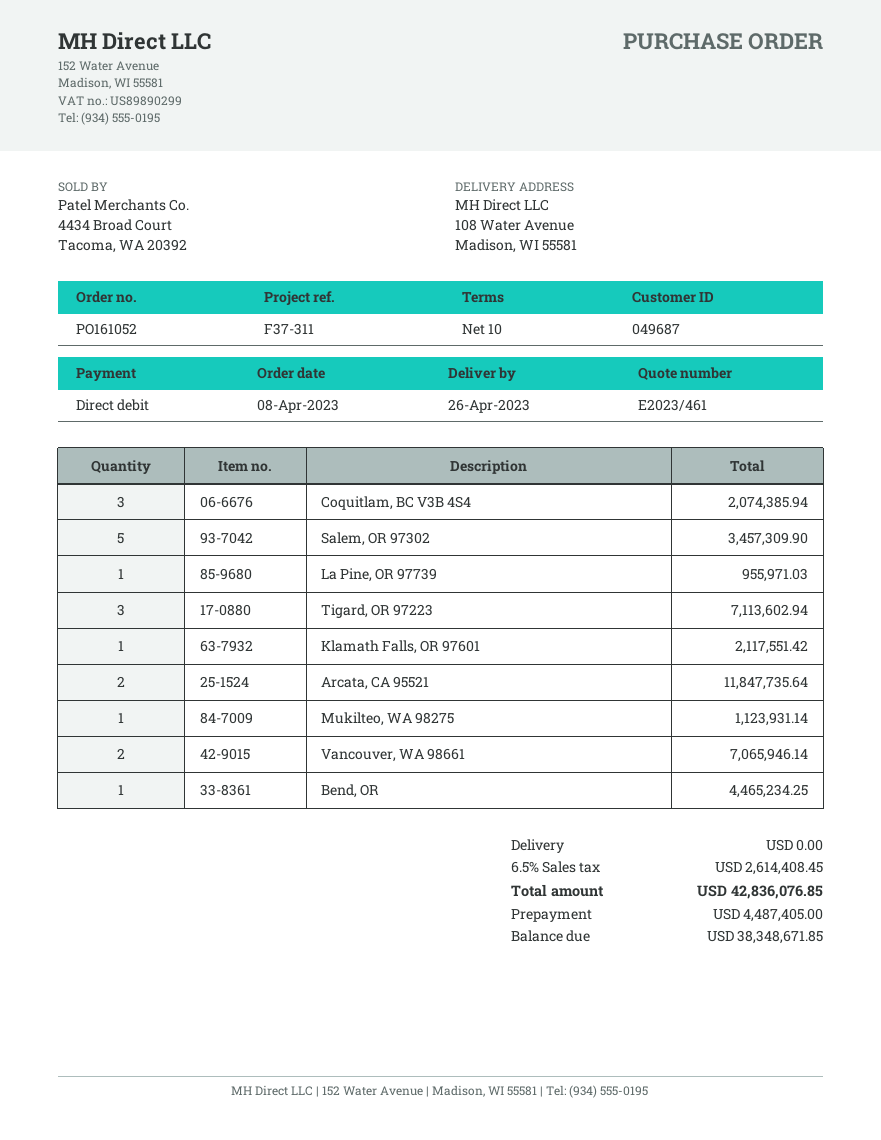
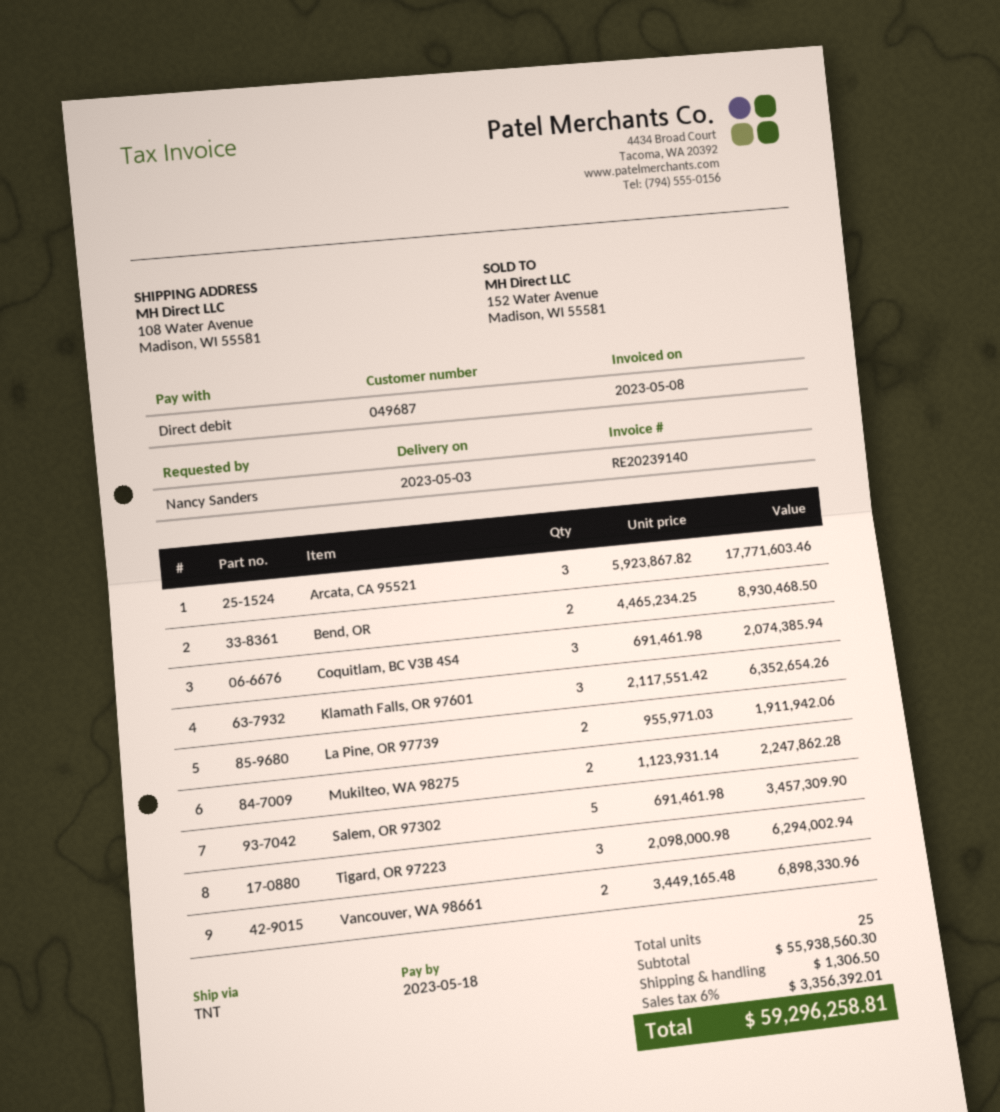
delivery date: 2023-04-26 -> 2023-05-03
La Pine, OR 97739: 1 for 955971.03 -> 2 for 1911942.06
Tigard, OR 97223: 3 for 7113602.94 -> 3 for 6294002.94
Klamath Falls, OR 97601: 1 for 2117551.42 -> 3 for 6352654.26
Arcata, CA 95521: 2 for 11847735.64 -> 3 for 17771603.46
Mukilteo, WA 98275: 1 for 1123931.14 -> 2 for 2247862.28
Vancouver, WA 98661: 2 for 7065946.14 -> 2 for 6898330.96
Bend, OR: 1 for 4465234.25 -> 2 for 8930468.50
shipping: 0.00 -> 1306.50
tax: 6.5% = 2614408.45 -> 6% = 3356392.01
total: 42836076.85 -> 59296258.81

